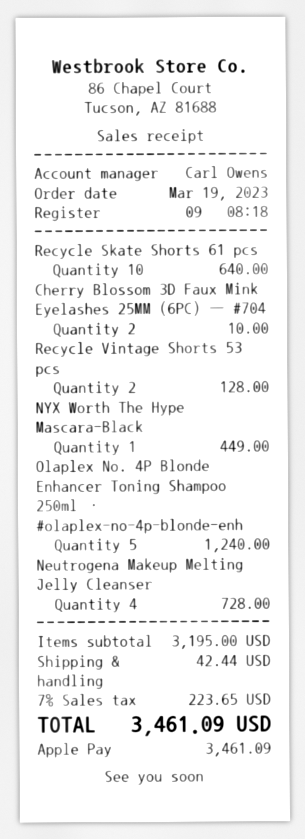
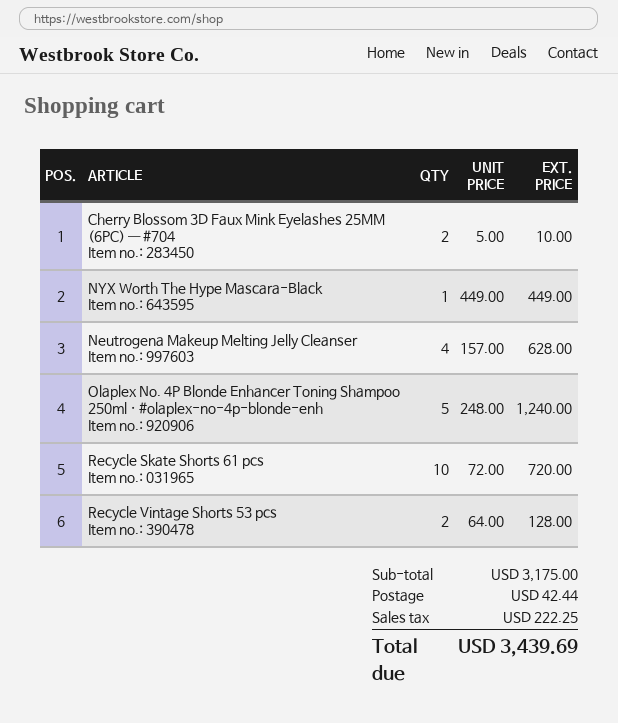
Recycle Skate Shorts 61 pcs: 10 for 640.00 -> 10 for 720.00
Neutrogena Makeup Melting Jelly Cleanser: 4 for 728.00 -> 4 for 628.00
subtotal: 3195.00 -> 3175.00
tax: 223.65 -> 222.25
total: 3461.09 -> 3439.69

